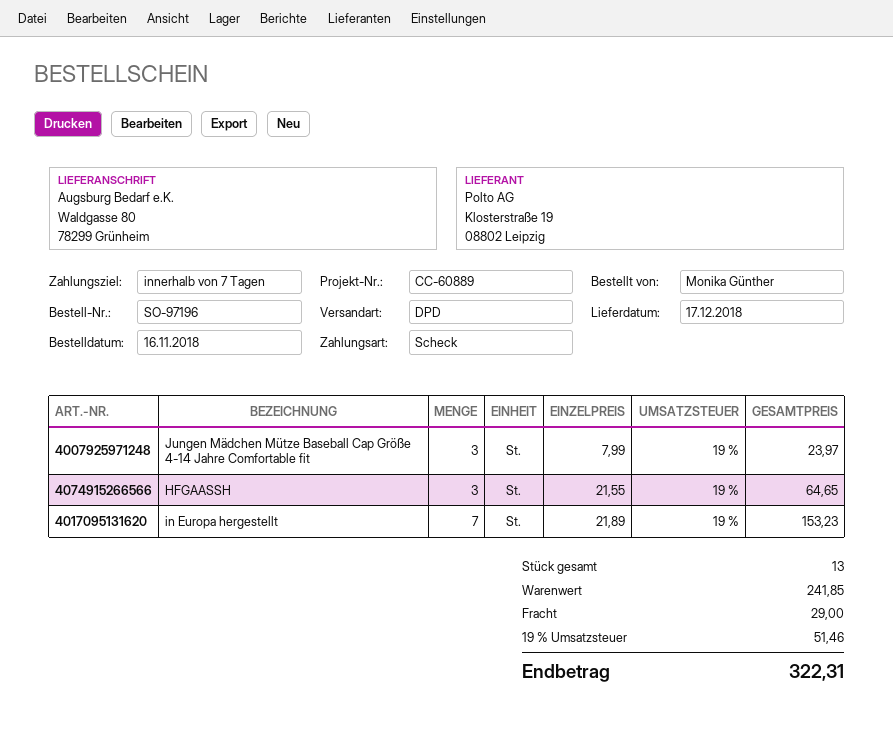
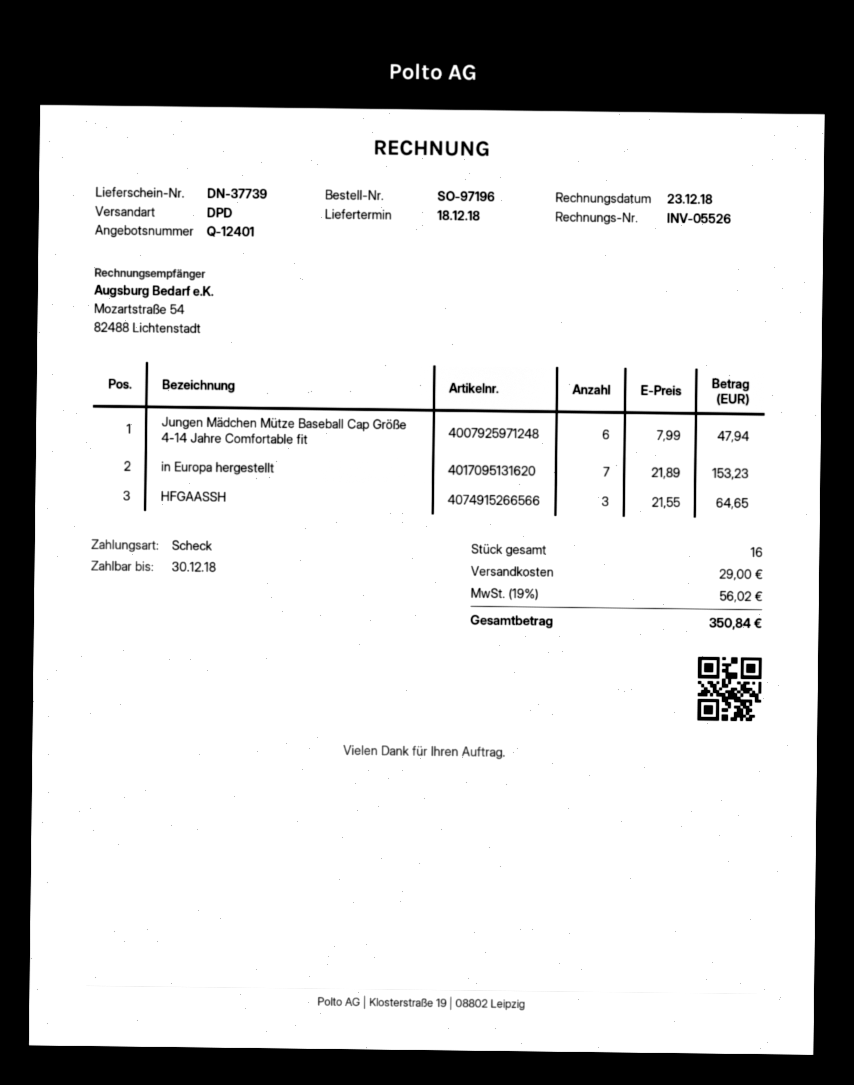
delivery date: 2018-12-17 -> 2018-12-18
Jungen Mädchen Mütze Baseball Cap Größe 4-14 Jahre Comfortable fit: 3 x 7.99 = 23.97 -> 6 x 7.99 = 47.94
total quantity: 13 -> 16
tax: 19% = 51.46 -> 19% = 56.02
total: 322.31 -> 350.84

